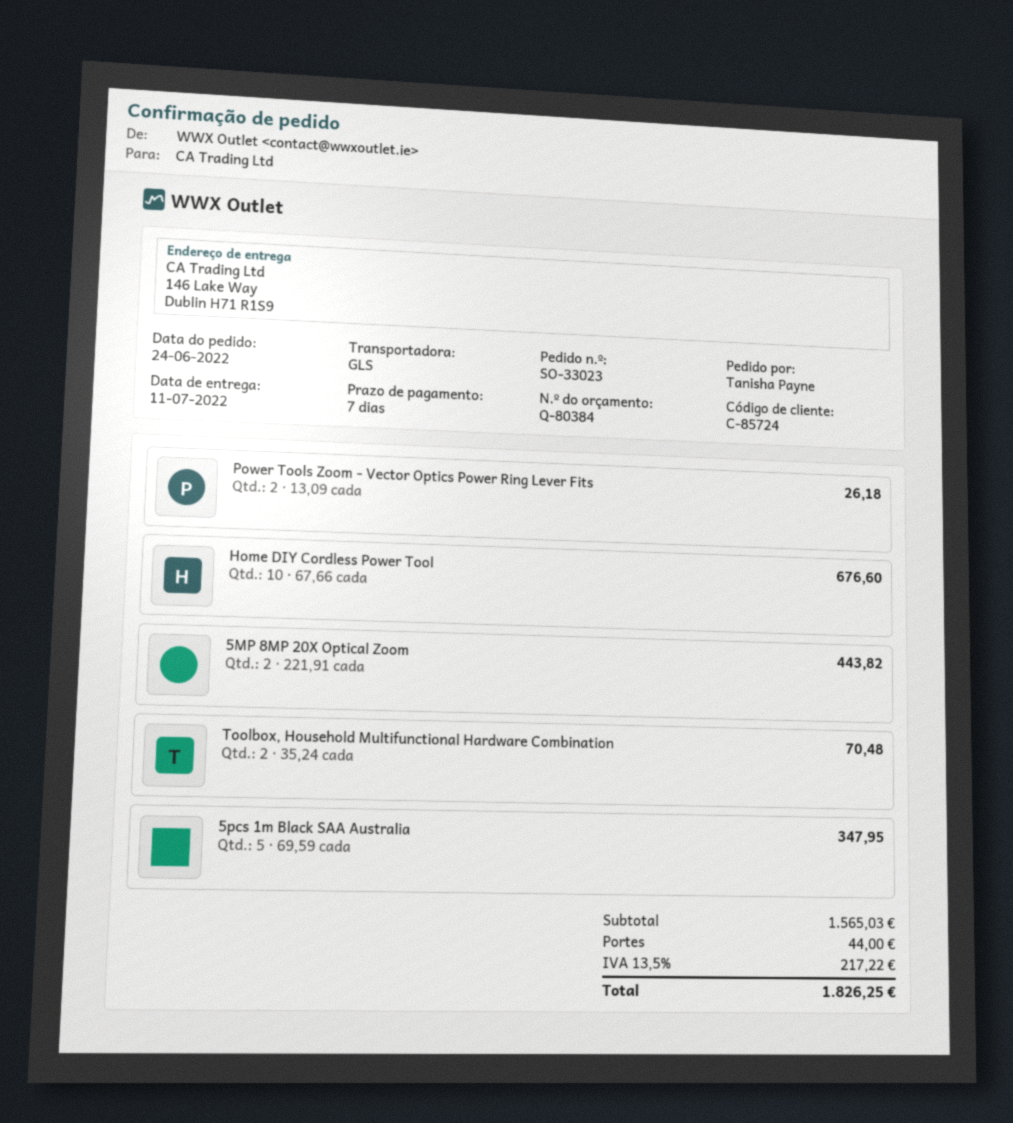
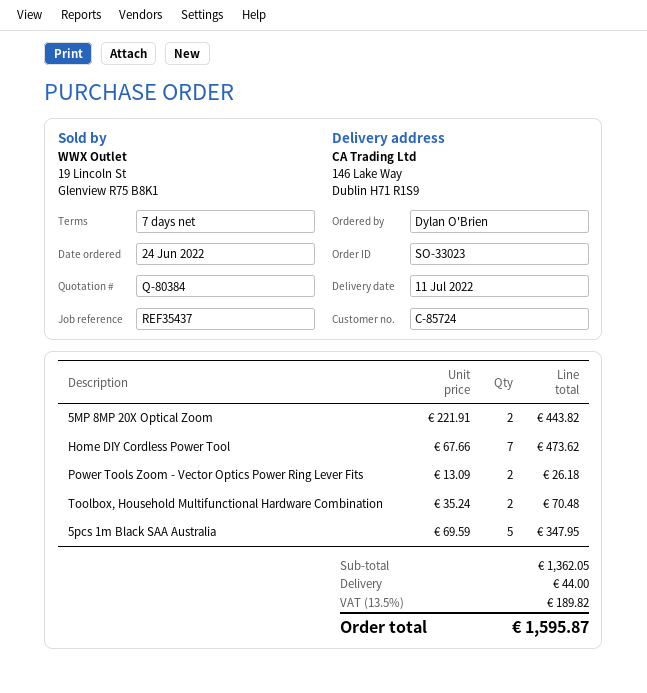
ordered by: Tanisha Payne -> Dylan O'Brien
Home DIY Cordless Power Tool: 10 x 67.66 = 676.60 -> 7 x 67.66 = 473.62
subtotal: 1565.03 -> 1362.05
tax: 13.5% = 217.22 -> 13.5% = 189.82
total: 1826.25 -> 1595.87

